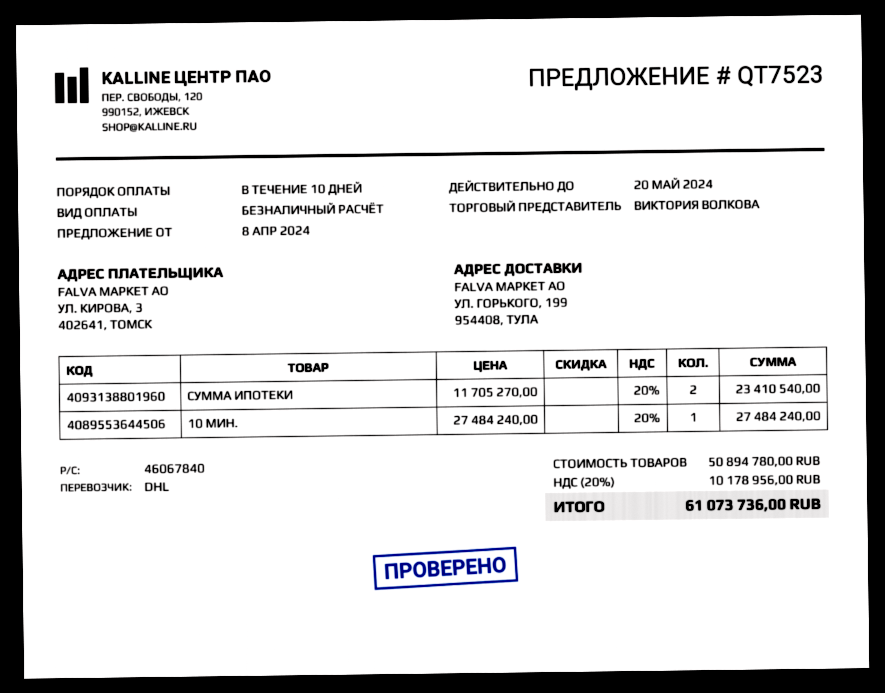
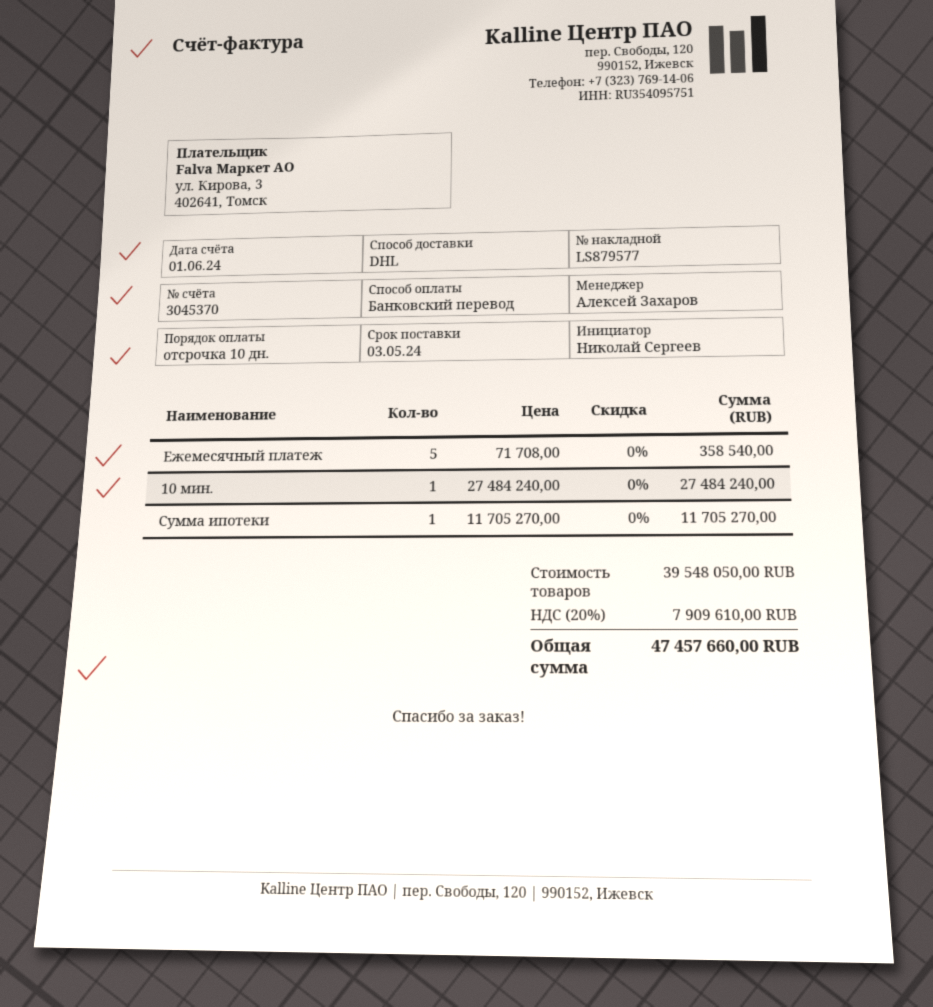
sales rep: ВИКТОРИЯ ВОЛКОВА -> Алексей Захаров
СУММА ИПОТЕКИ: 2 x 11705270.00 = 23410540.00 -> 1 x 11705270.00 = 11705270.00
Ежемесячный платеж: none -> 5 x 71708.00 = 358540.00
subtotal: 50894780.00 -> 39548050.00
tax: 20% = 10178956.00 -> 20% = 7909610.00
total: 61073736.00 -> 47457660.00

